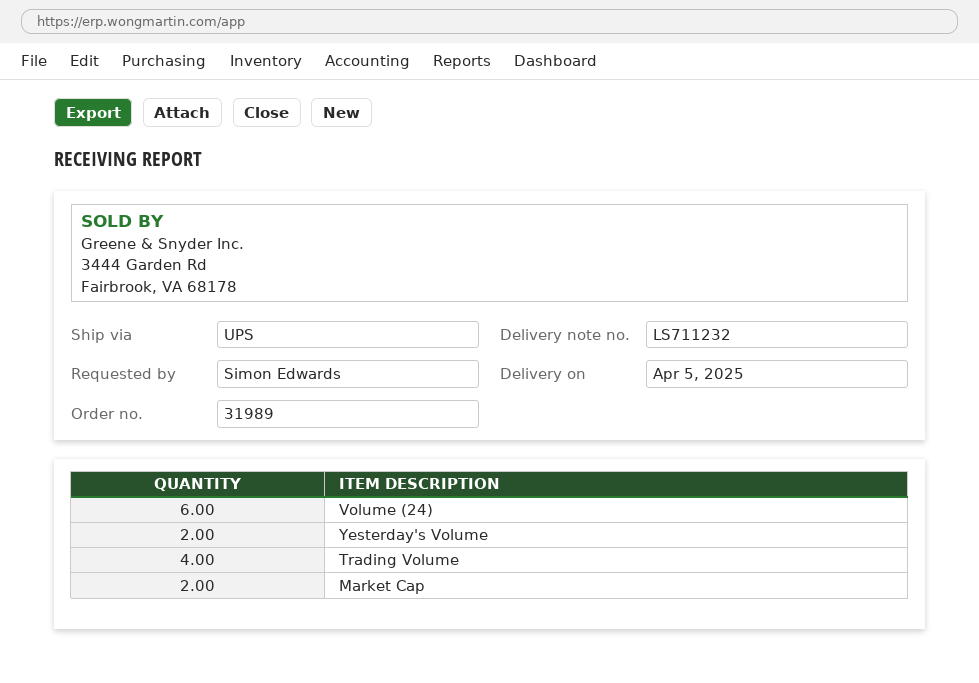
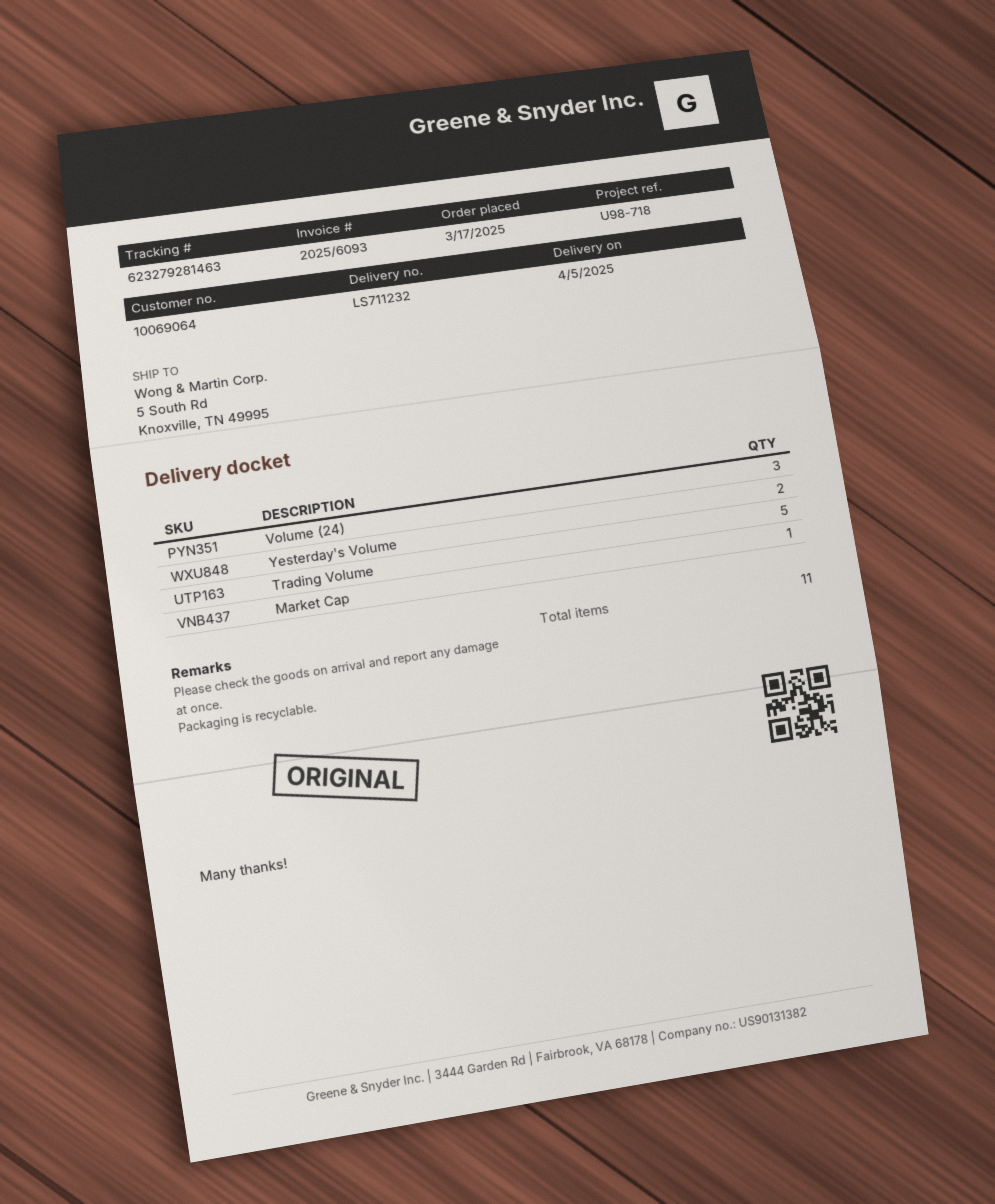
Volume (24): 6 -> 3
Trading Volume: 4 -> 5
Market Cap: 2 -> 1

